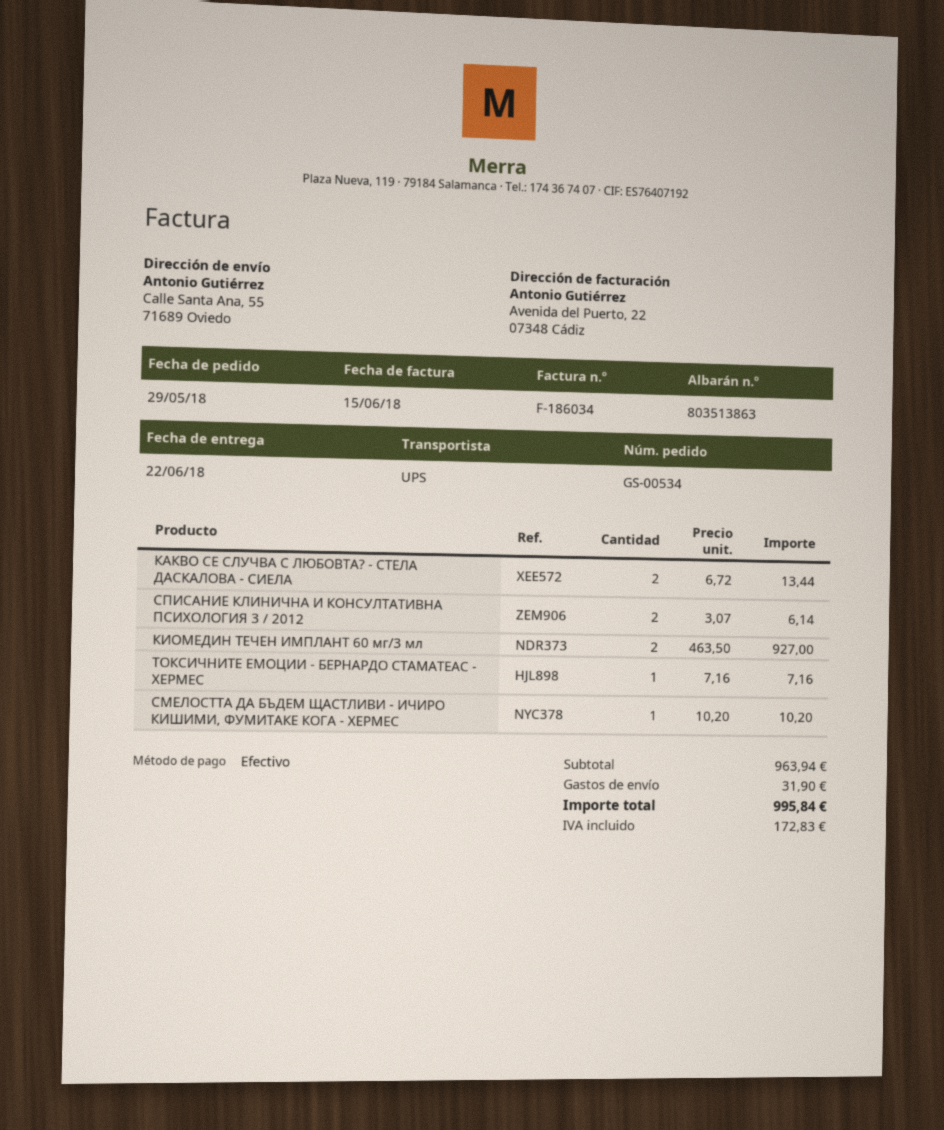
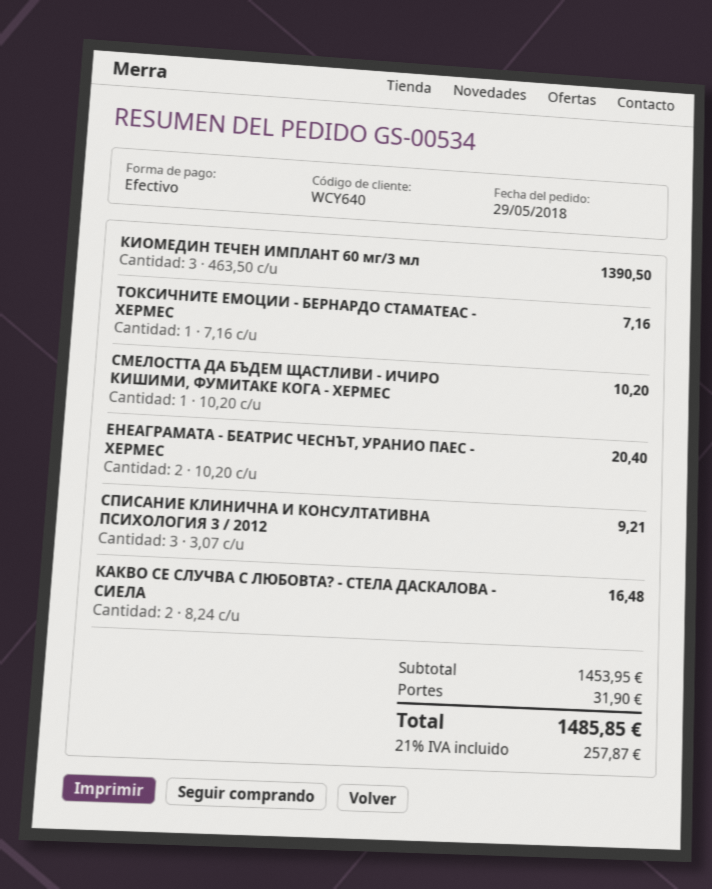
КАКВО СЕ СЛУЧВА С ЛЮБОВТА? - СТЕЛА ДАСКАЛОВА - СИЕЛА: 2 x 6.72 = 13.44 -> 2 x 8.24 = 16.48
СПИСАНИЕ КЛИНИЧНА И КОНСУЛТАТИВНА ПСИХОЛОГИЯ 3 / 2012: 2 x 3.07 = 6.14 -> 3 x 3.07 = 9.21
КИОМЕДИН ТЕЧЕН ИМПЛАНТ 60 мг/3 мл: 2 x 463.50 = 927.00 -> 3 x 463.50 = 1390.50
ЕНЕАГРАМАТА - БЕАТРИС ЧЕСНЪТ, УРАНИО ПАЕС - ХЕРМЕС: none -> 2 x 10.20 = 20.40
subtotal: 963.94 -> 1453.95
tax: 172.83 -> 257.87
total: 995.84 -> 1485.85

